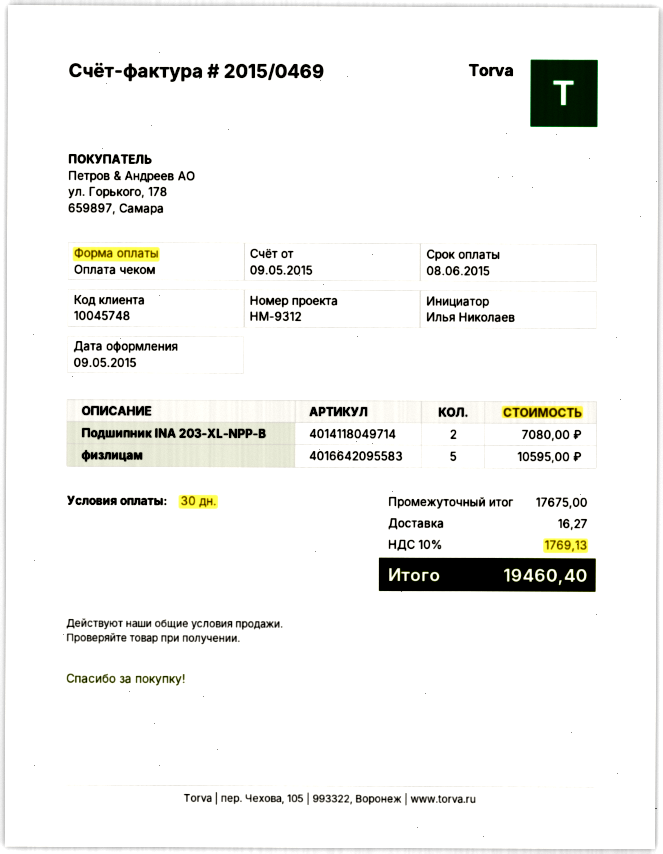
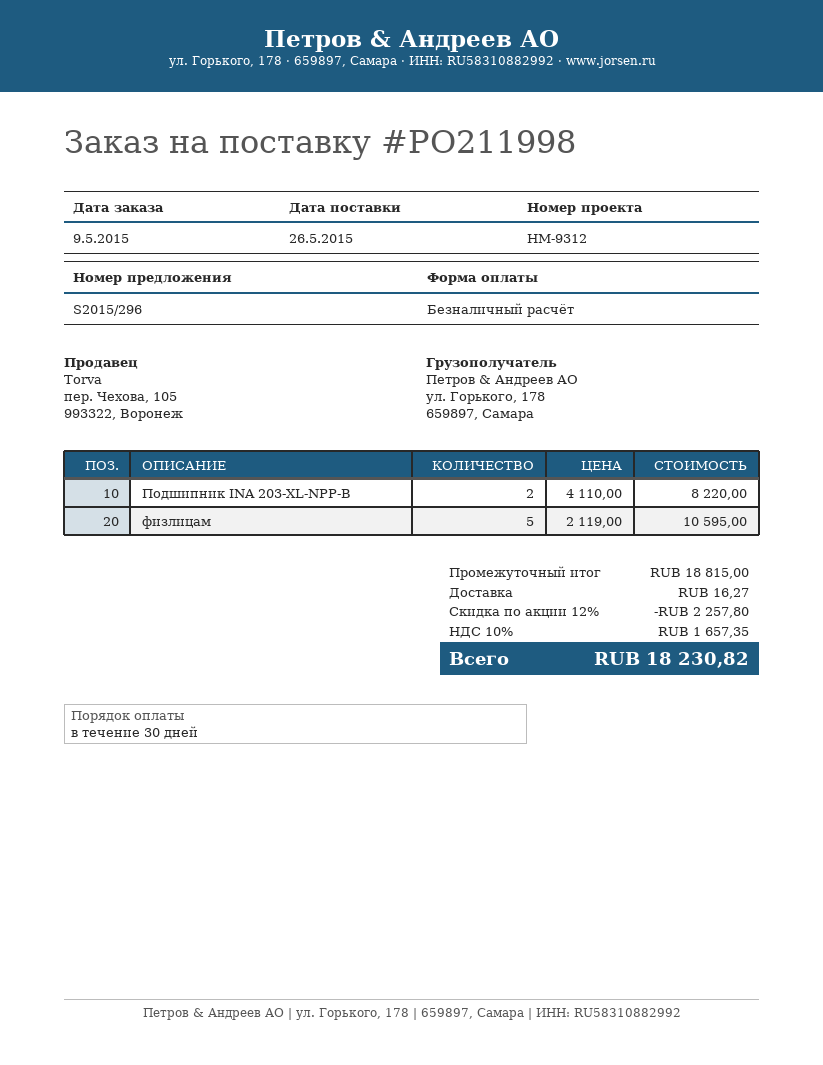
payment method: cheque -> bank transfer
Подшипник INA 203-XL-NPP-B: 2 for 7080.00 -> 2 for 8220.00
subtotal: 17675.00 -> 18815.00
discount: none -> 12% = 2257.80
tax: 10% = 1769.13 -> 10% = 1657.35
total: 19460.40 -> 18230.82

